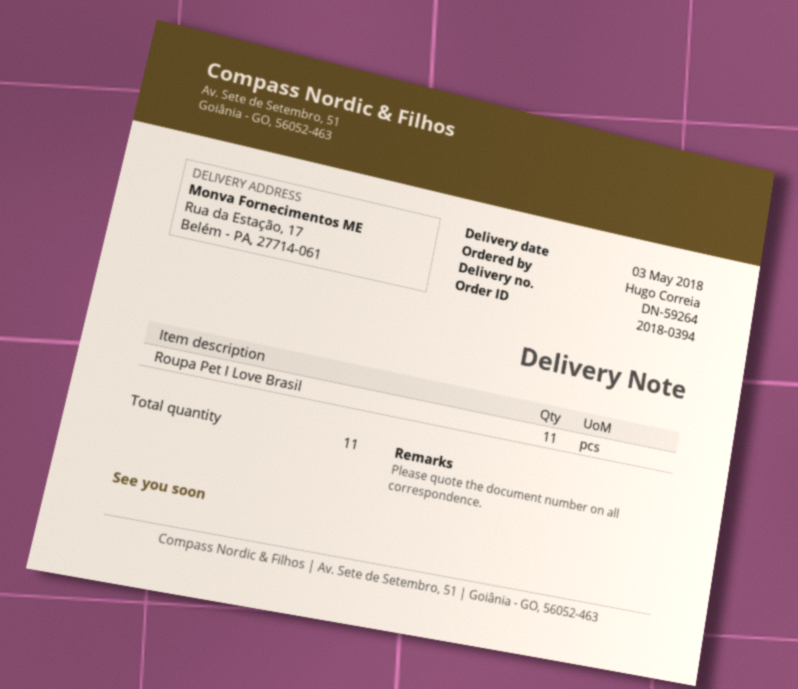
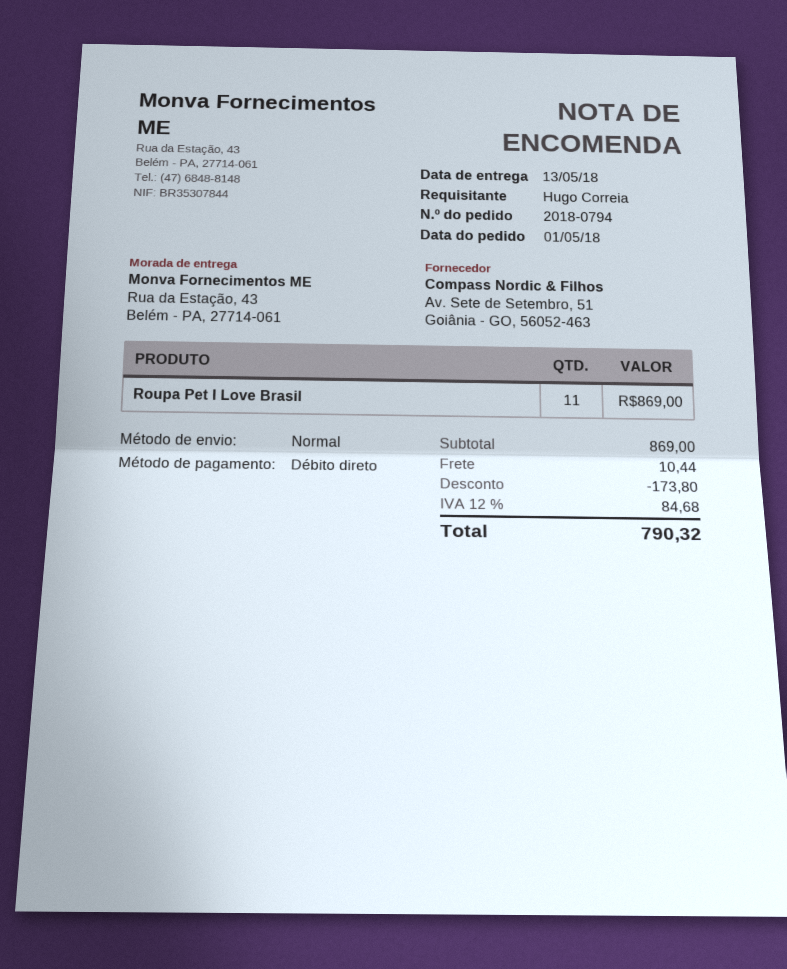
order number: 2018-0394 -> 2018-0794
delivery date: 2018-05-03 -> 2018-05-13
ship to: Rua da Estação, 17, Belém - PA, 27714-061 -> Rua da Estação, 43, Belém - PA, 27714-061

